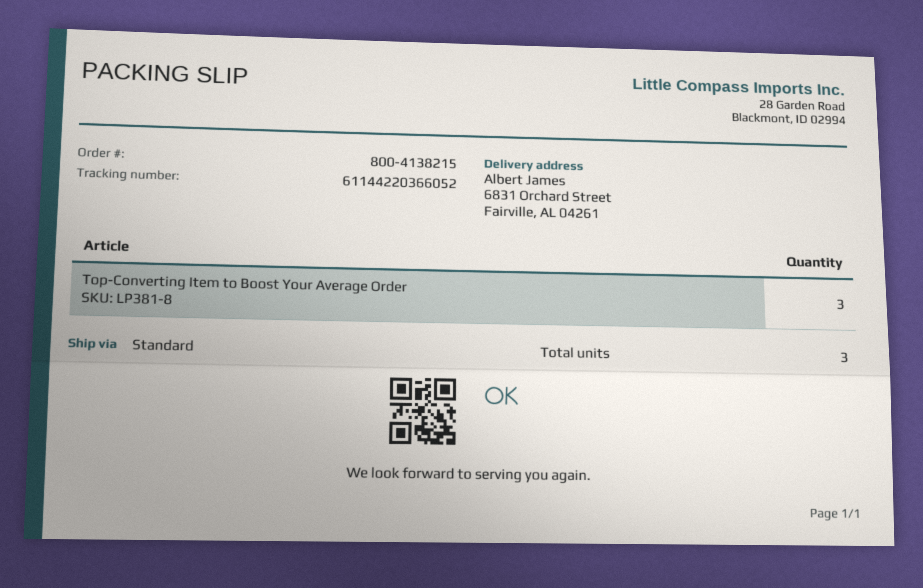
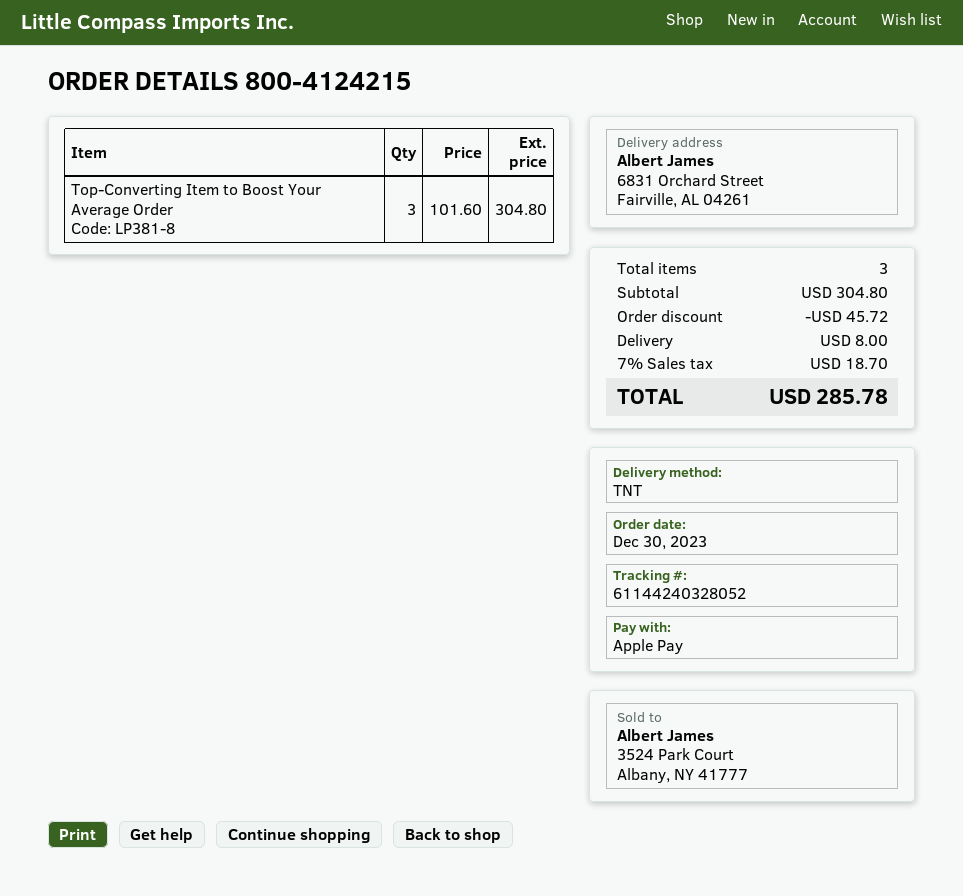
order number: 800-4138215 -> 800-4124215
shipping method: standard -> TNT
tracking number: 61144220366052 -> 61144240328052

